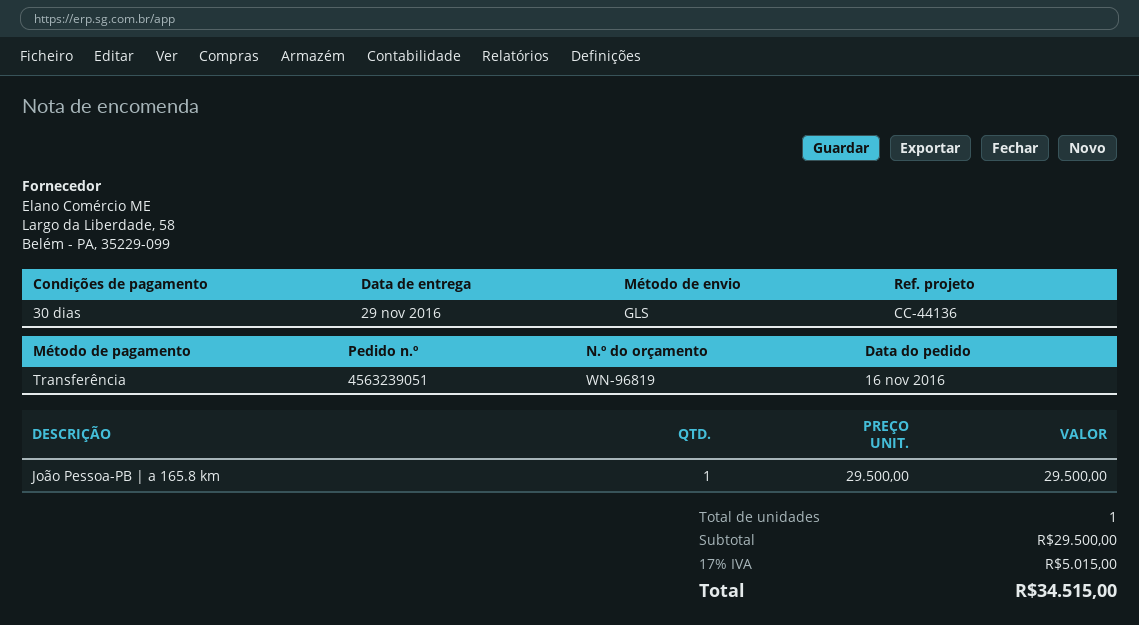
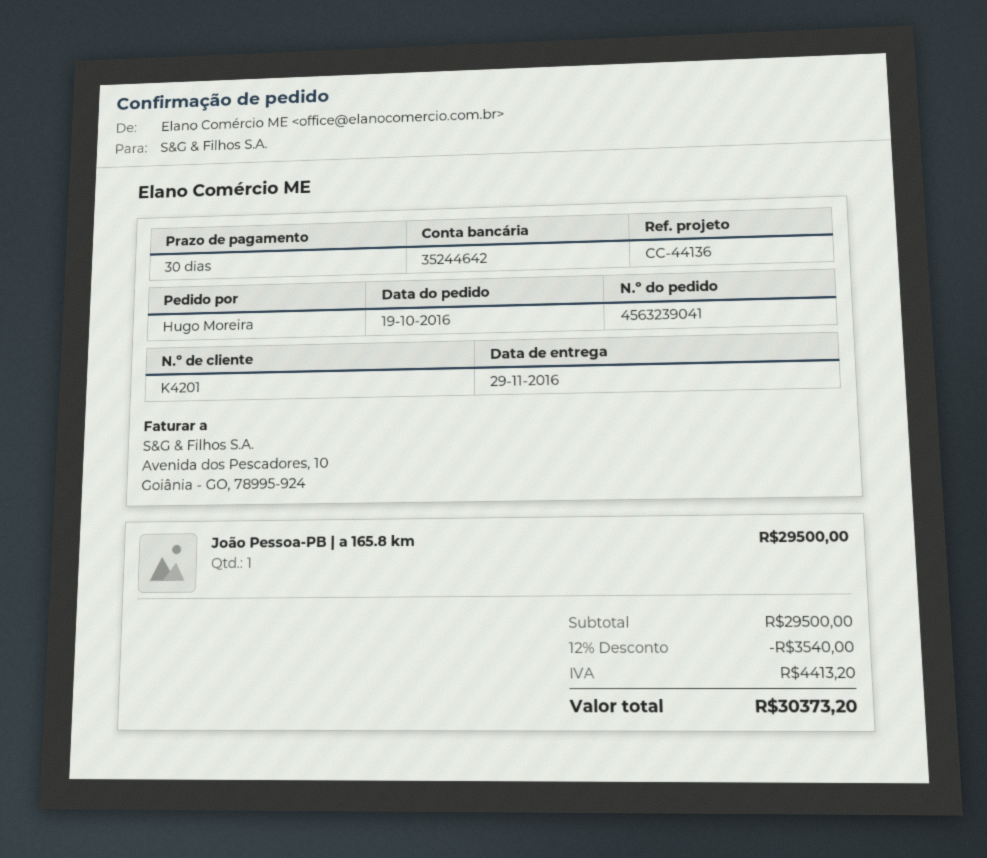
order number: 4563239051 -> 4563239041
order date: 2016-11-16 -> 2016-10-19
discount: none -> 12% = 3540.00
tax: 5015.00 -> 4413.20
total: 34515.00 -> 30373.20

